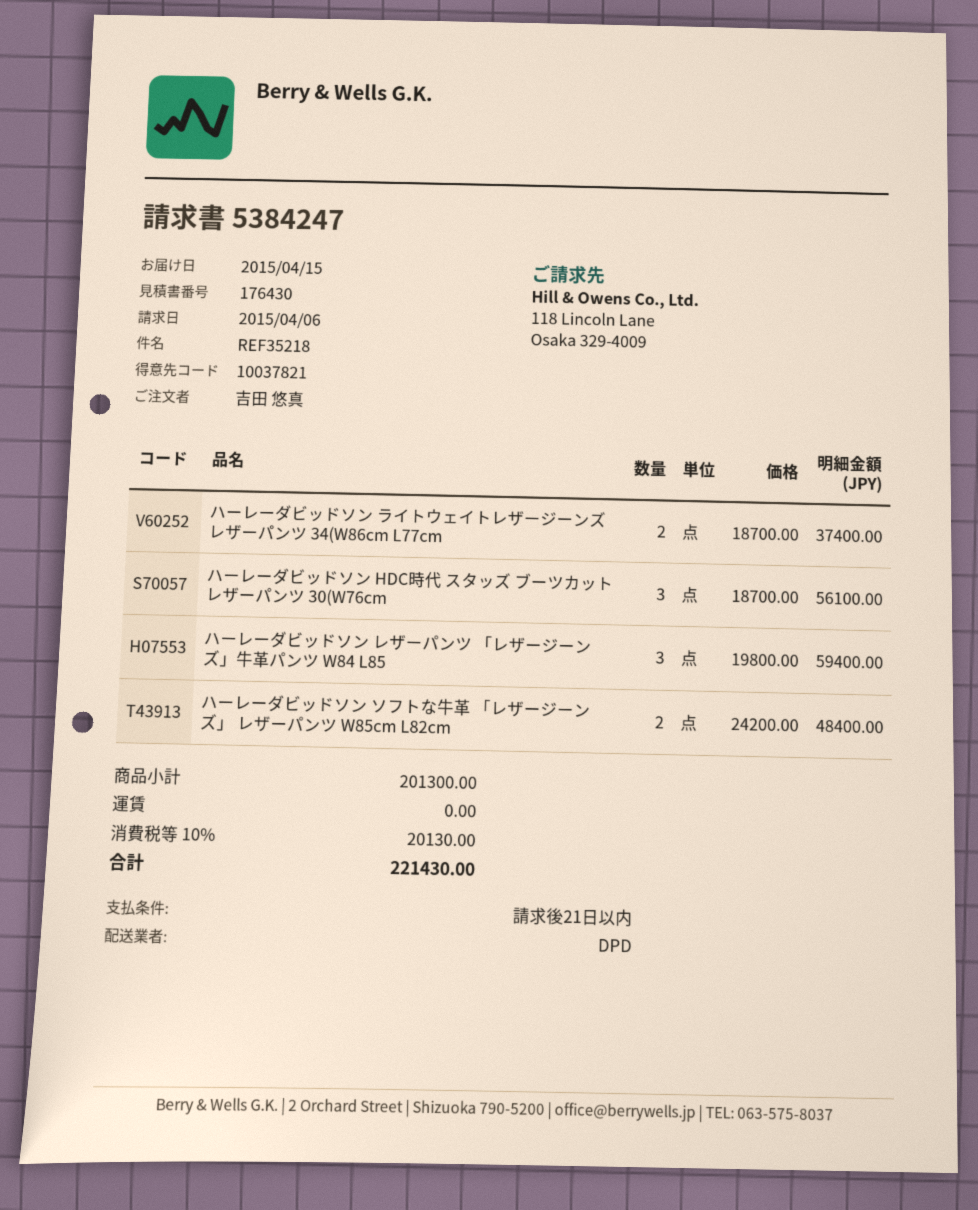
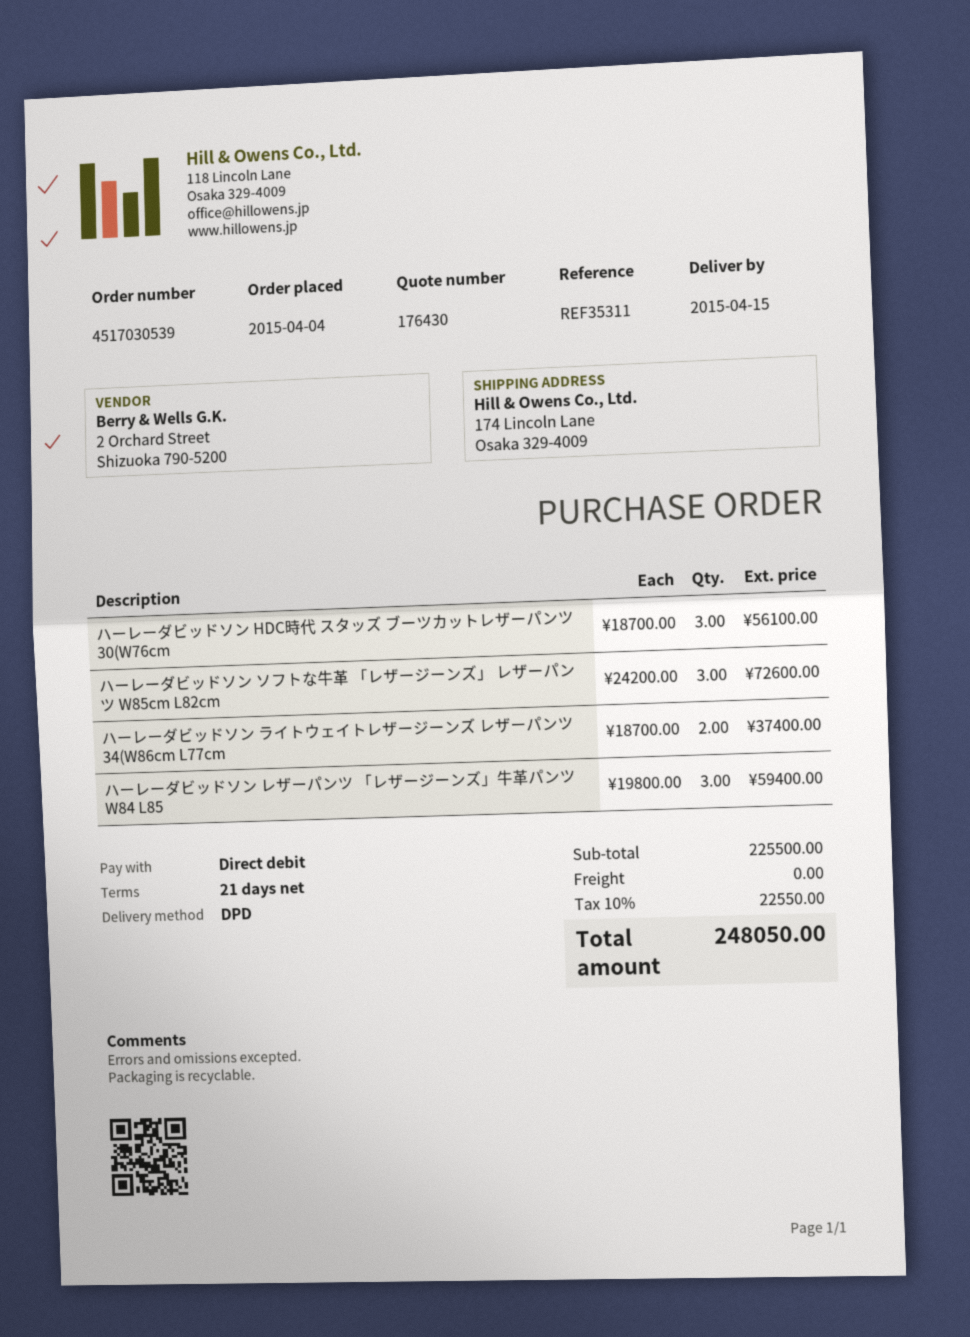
reference: REF35218 -> REF35311
ハーレーダビッドソン ソフトな牛革 「レザージーンズ」 レザーパンツ W85cm L82cm: 2 x 24200.00 = 48400.00 -> 3 x 24200.00 = 72600.00
subtotal: 201300.00 -> 225500.00
tax: 10% = 20130.00 -> 10% = 22550.00
total: 221430.00 -> 248050.00

